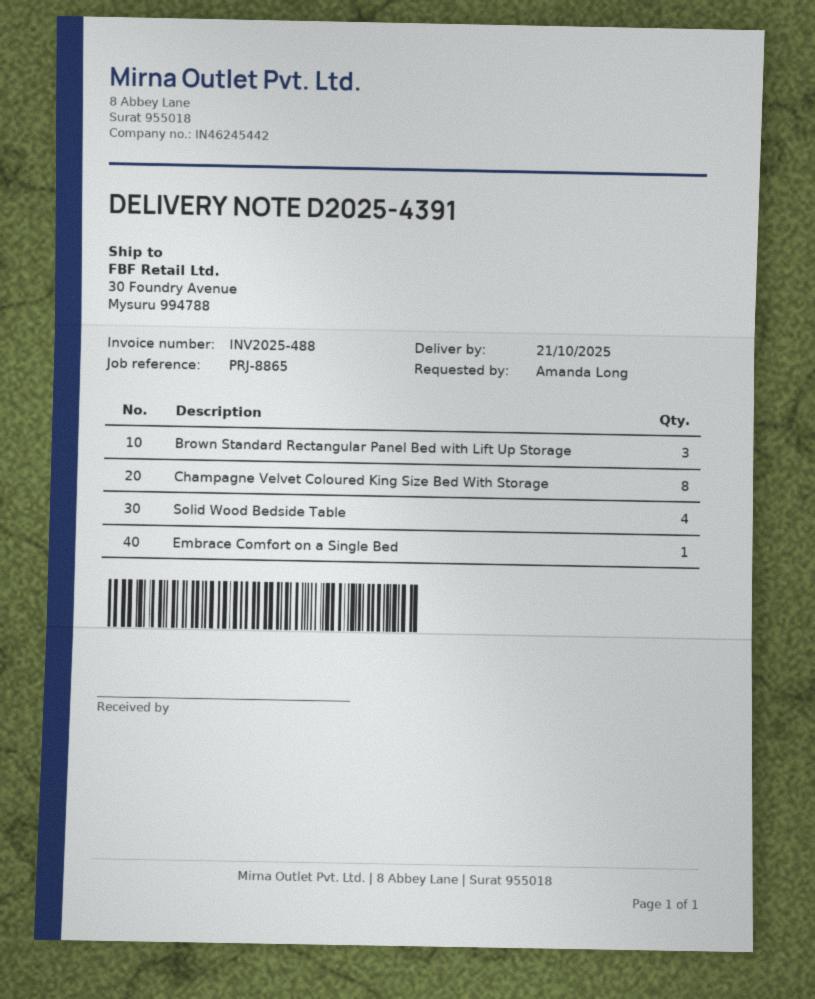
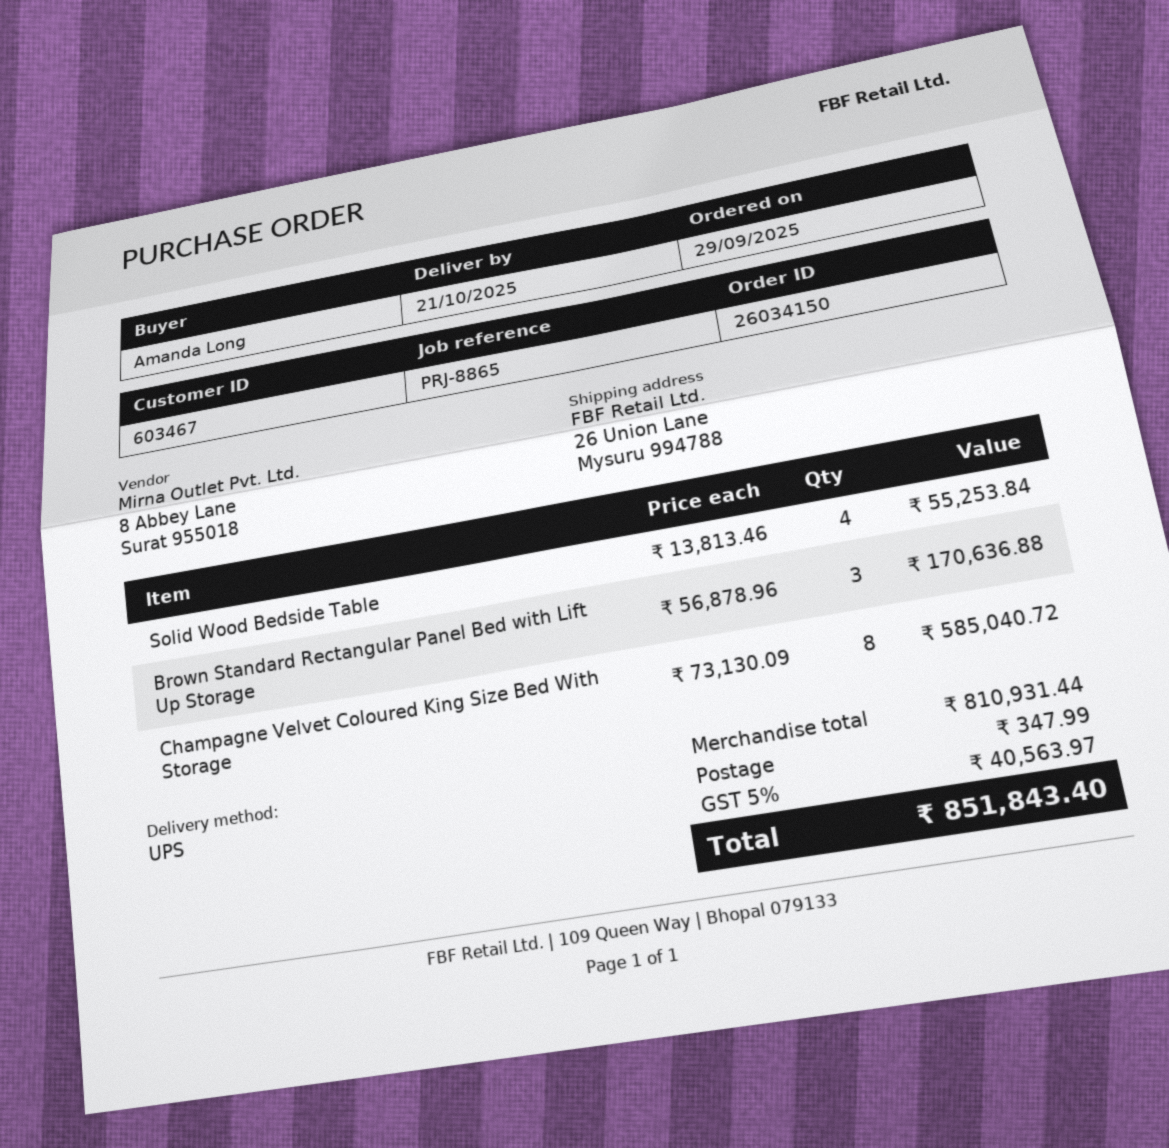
ship to: 30 Foundry Avenue, Mysuru 994788 -> 26 Union Lane, Mysuru 994788
Embrace Comfort on a Single Bed: 1 -> none

